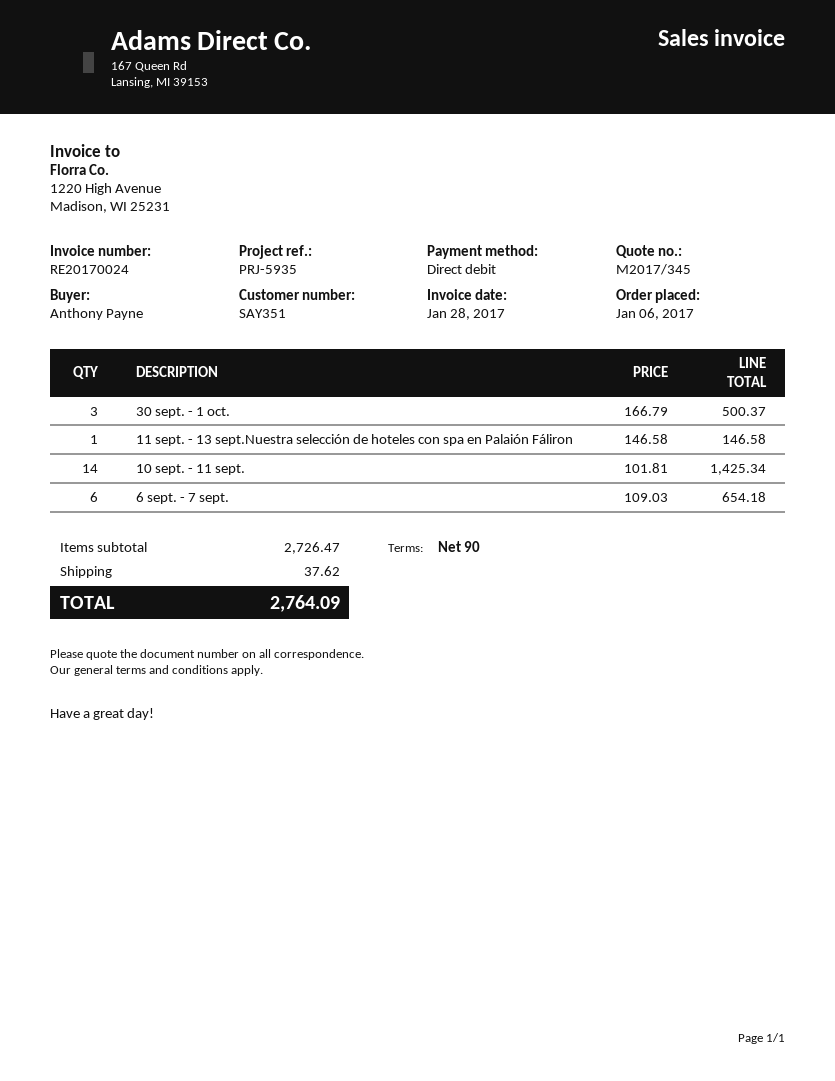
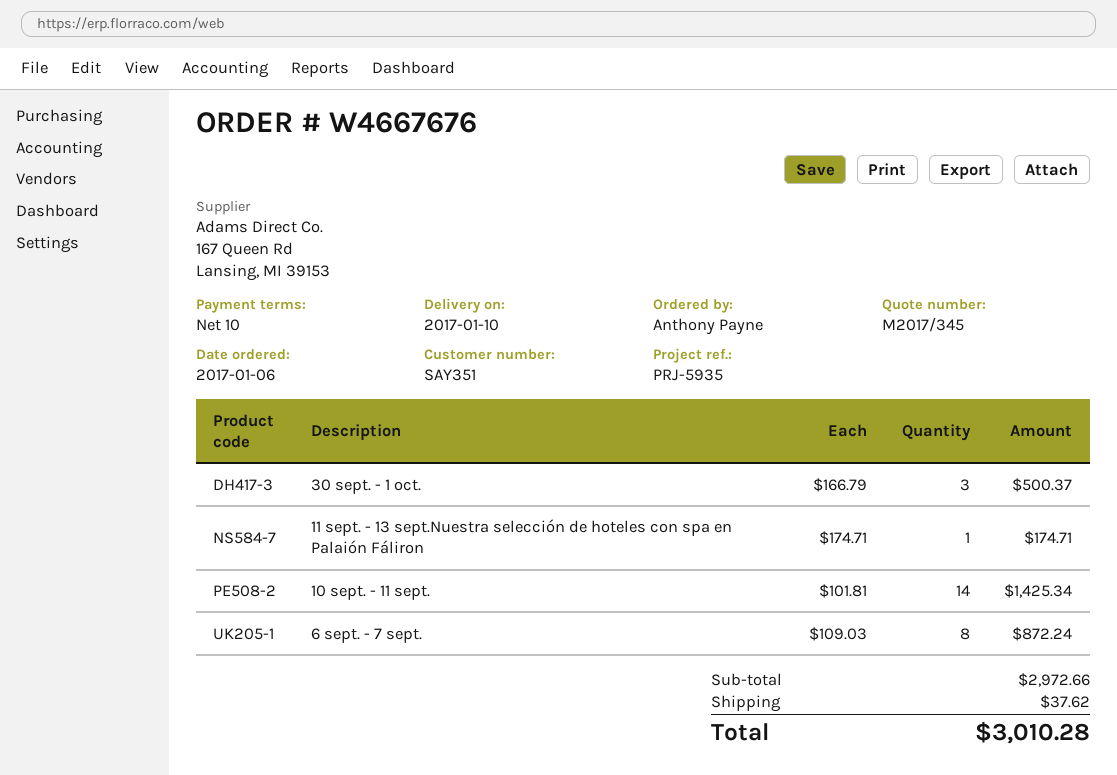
payment terms: 90 days -> 10 days
11 sept. - 13 sept.Nuestra selección de hoteles con spa en Palaión Fáliron: 1 x 146.58 = 146.58 -> 1 x 174.71 = 174.71
6 sept. - 7 sept.: 6 x 109.03 = 654.18 -> 8 x 109.03 = 872.24
subtotal: 2726.47 -> 2972.66
total: 2764.09 -> 3010.28

